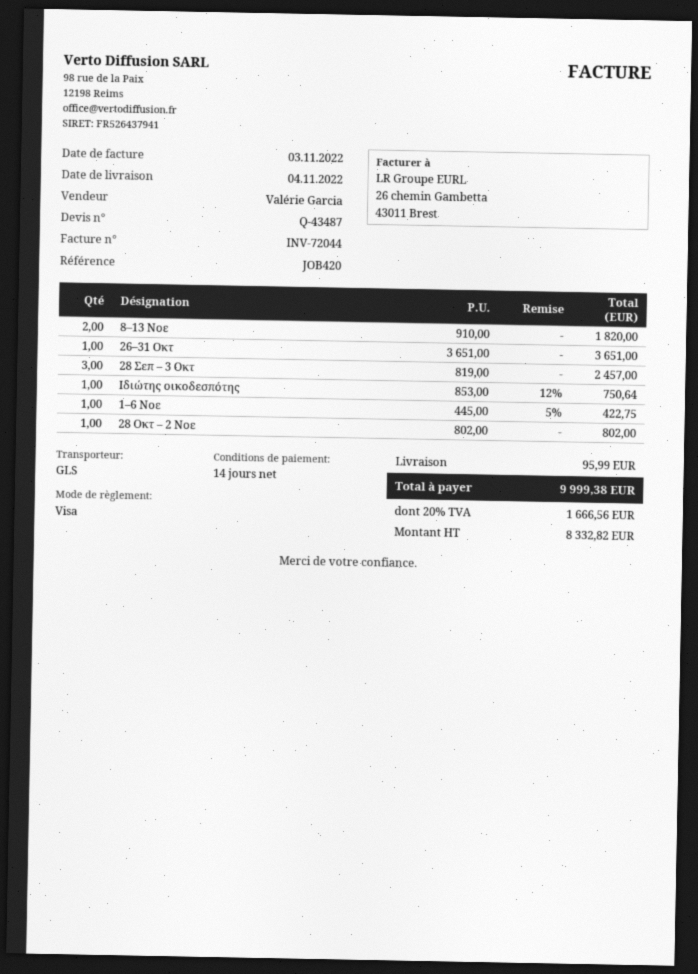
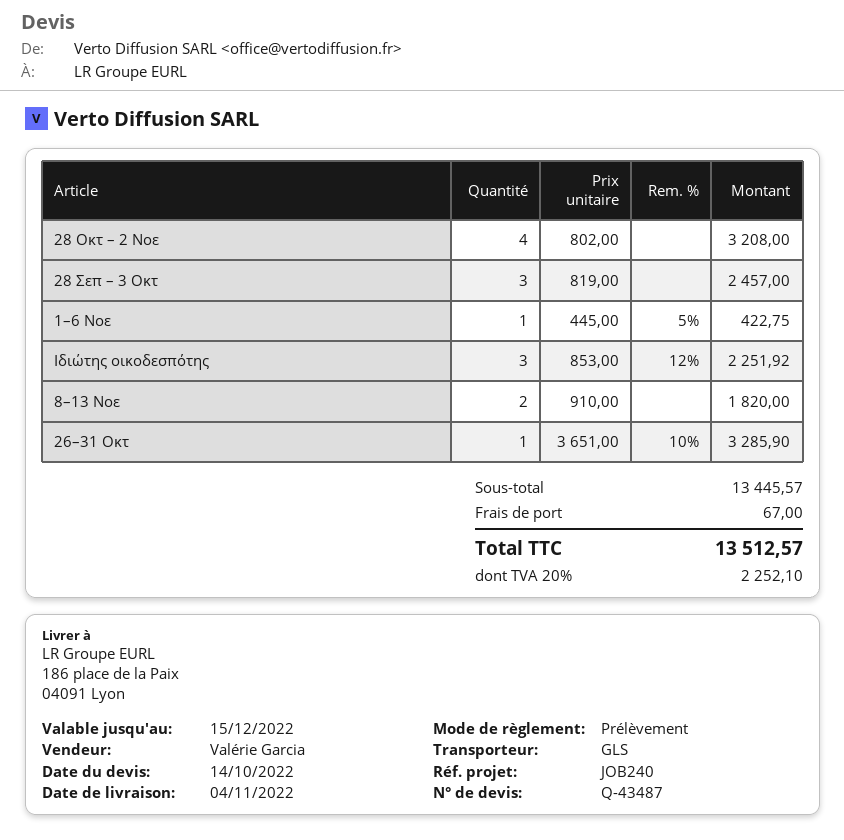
reference: JOB420 -> JOB240
payment method: Visa -> direct debit
26–31 Οκτ: 1 x 3651.00 = 3651.00 -> 1 x 3651.00 - 10% = 3285.90
Ιδιώτης οικοδεσπότης: 1 x 853.00 - 12% = 750.64 -> 3 x 853.00 - 12% = 2251.92
28 Οκτ – 2 Νοε: 1 x 802.00 = 802.00 -> 4 x 802.00 = 3208.00
shipping: 95.99 -> 67.00
tax: 20% = 1666.56 -> 20% = 2252.10
total: 9999.38 -> 13512.57

